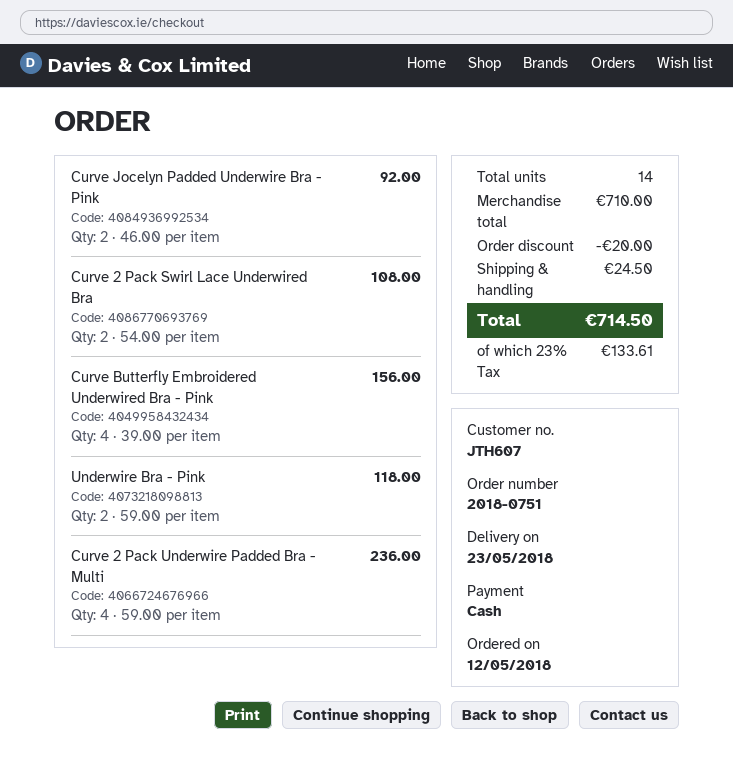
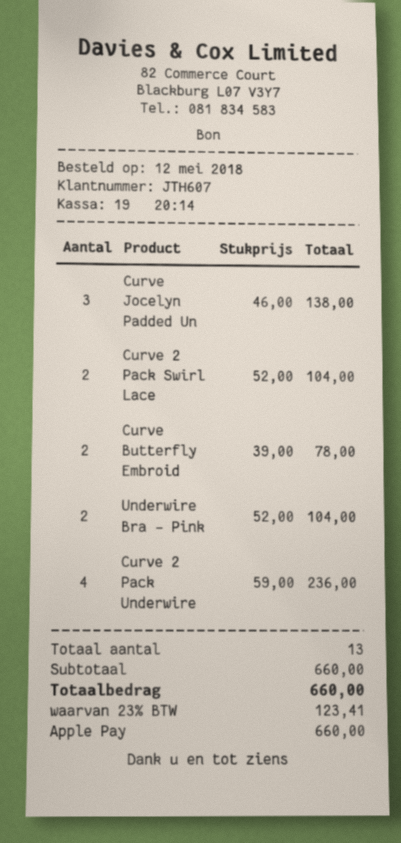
payment method: cash -> Apple Pay
Curve Jocelyn Padded Underwire Bra - Pink: 2 x 46.00 = 92.00 -> 3 x 46.00 = 138.00
Curve 2 Pack Swirl Lace Underwired Bra: 2 x 54.00 = 108.00 -> 2 x 52.00 = 104.00
Curve Butterfly Embroidered Underwired Bra - Pink: 4 x 39.00 = 156.00 -> 2 x 39.00 = 78.00
Underwire Bra - Pink: 2 x 59.00 = 118.00 -> 2 x 52.00 = 104.00
total quantity: 14 -> 13
subtotal: 710.00 -> 660.00
discount: 20.00 -> none
shipping: 24.50 -> none
tax: 23% = 133.61 -> 23% = 123.41
total: 714.50 -> 660.00

